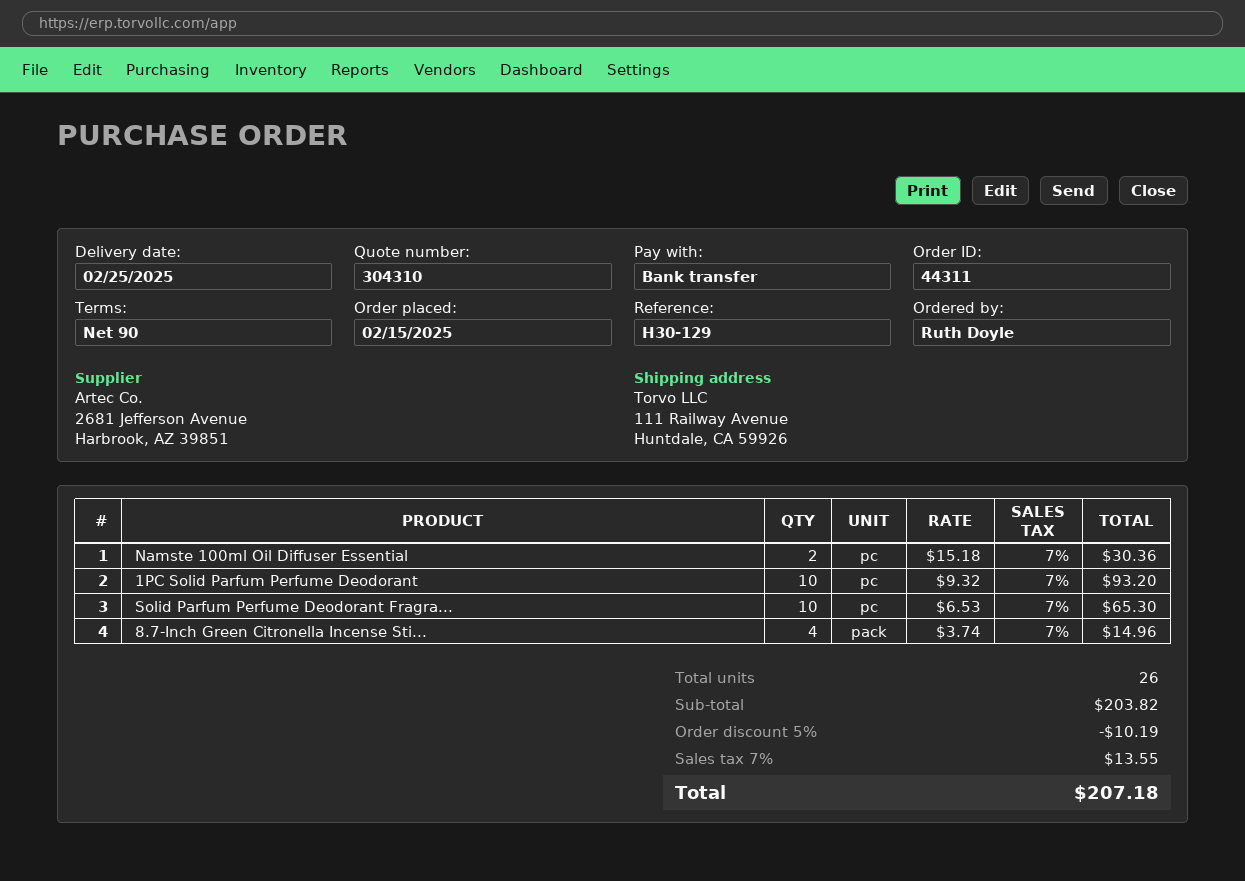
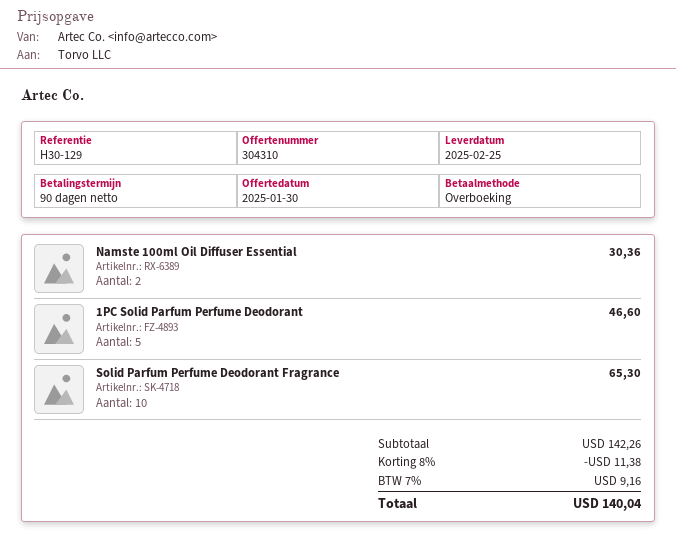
1PC Solid Parfum Perfume Deodorant: 10 for 93.20 -> 5 for 46.60
8.7-Inch Green Citronella Incense Sti...: 4 for 14.96 -> none
subtotal: 203.82 -> 142.26
discount: 5% = 10.19 -> 8% = 11.38
tax: 7% = 13.55 -> 7% = 9.16
total: 207.18 -> 140.04

